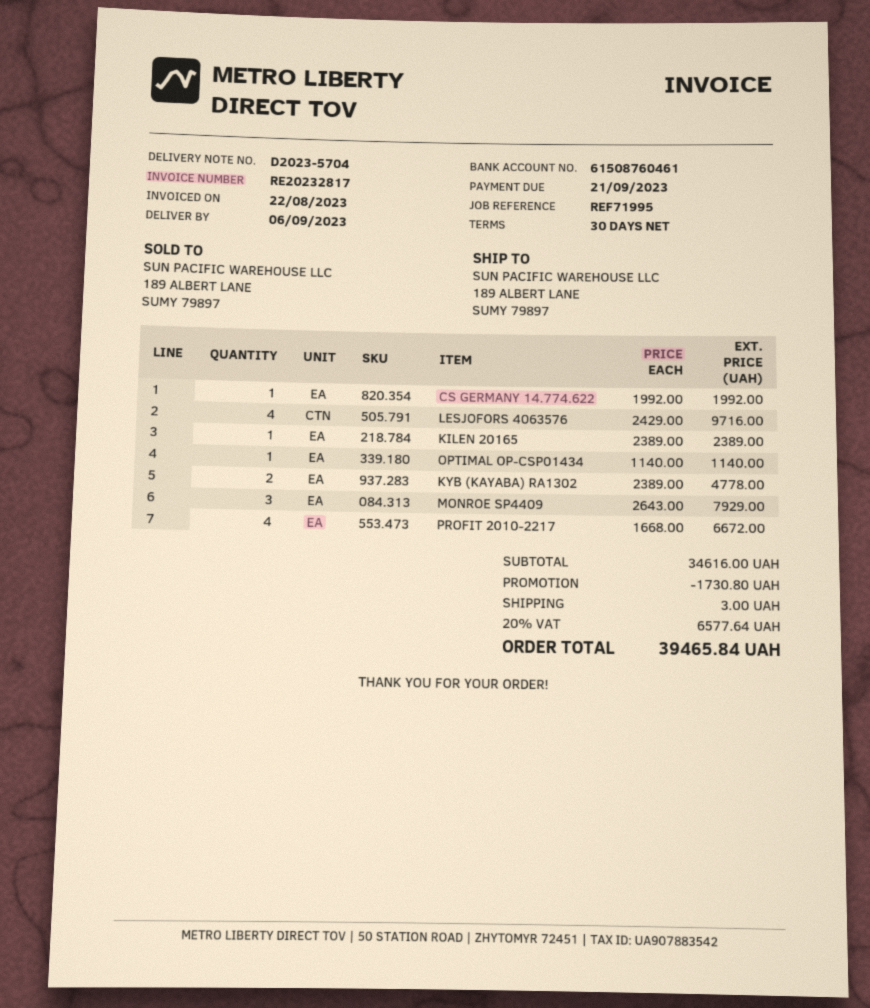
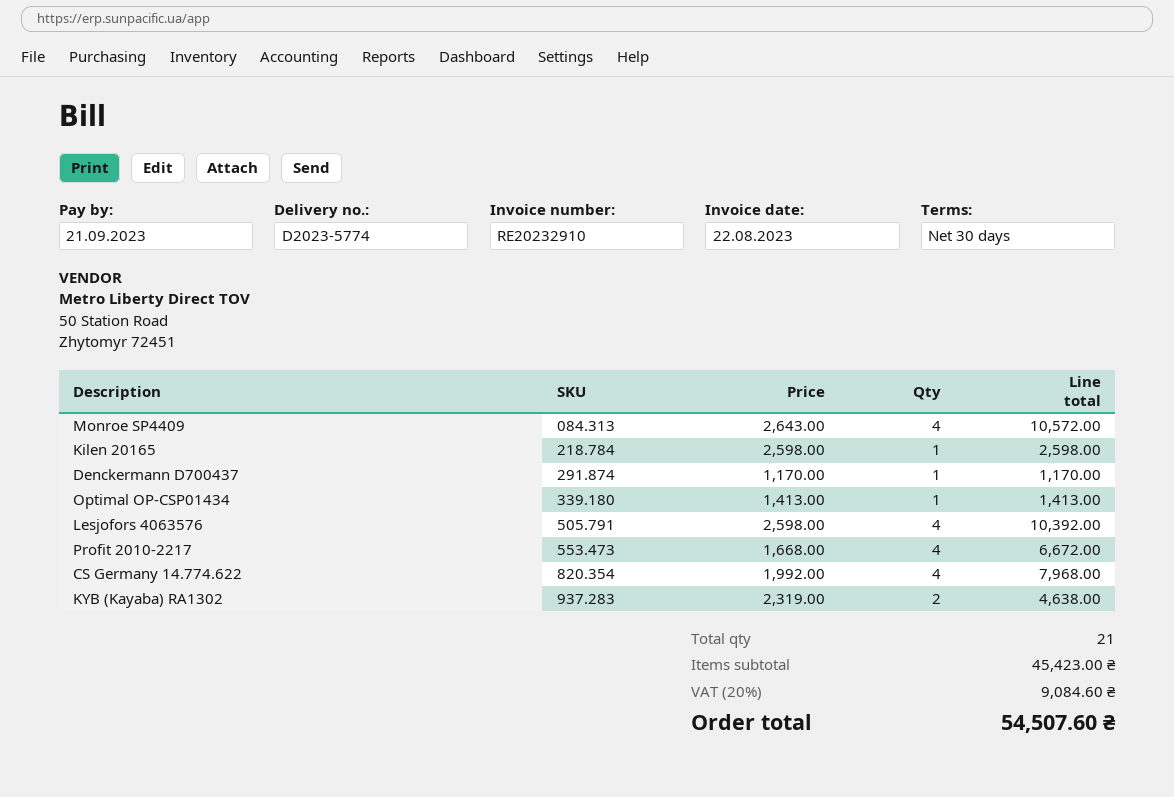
delivery note number: D2023-5704 -> D2023-5774
invoice number: RE20232817 -> RE20232910
CS GERMANY 14.774.622: 1 x 1992.00 = 1992.00 -> 4 x 1992.00 = 7968.00
LESJOFORS 4063576: 4 x 2429.00 = 9716.00 -> 4 x 2598.00 = 10392.00
KILEN 20165: 1 x 2389.00 = 2389.00 -> 1 x 2598.00 = 2598.00
OPTIMAL OP-CSP01434: 1 x 1140.00 = 1140.00 -> 1 x 1413.00 = 1413.00
KYB (KAYABA) RA1302: 2 x 2389.00 = 4778.00 -> 2 x 2319.00 = 4638.00
MONROE SP4409: 3 x 2643.00 = 7929.00 -> 4 x 2643.00 = 10572.00
Denckermann D700437: none -> 1 x 1170.00 = 1170.00
subtotal: 34616.00 -> 45423.00
discount: 1730.80 -> none
shipping: 3.00 -> none
tax: 20% = 6577.64 -> 20% = 9084.60
total: 39465.84 -> 54507.60

